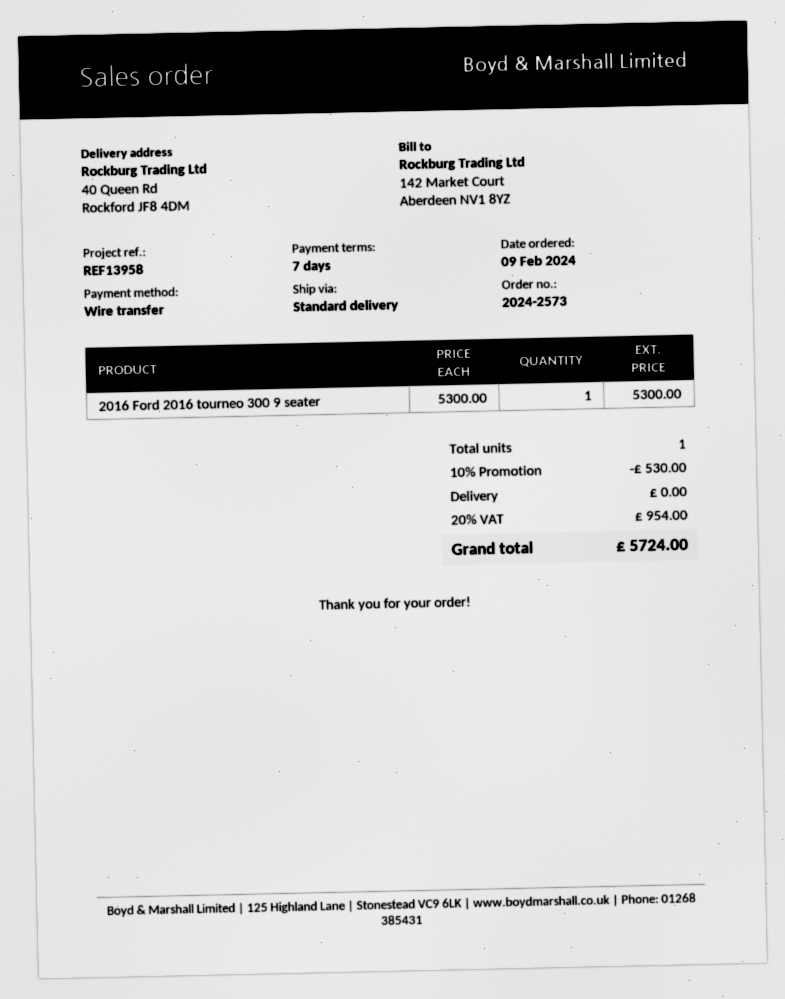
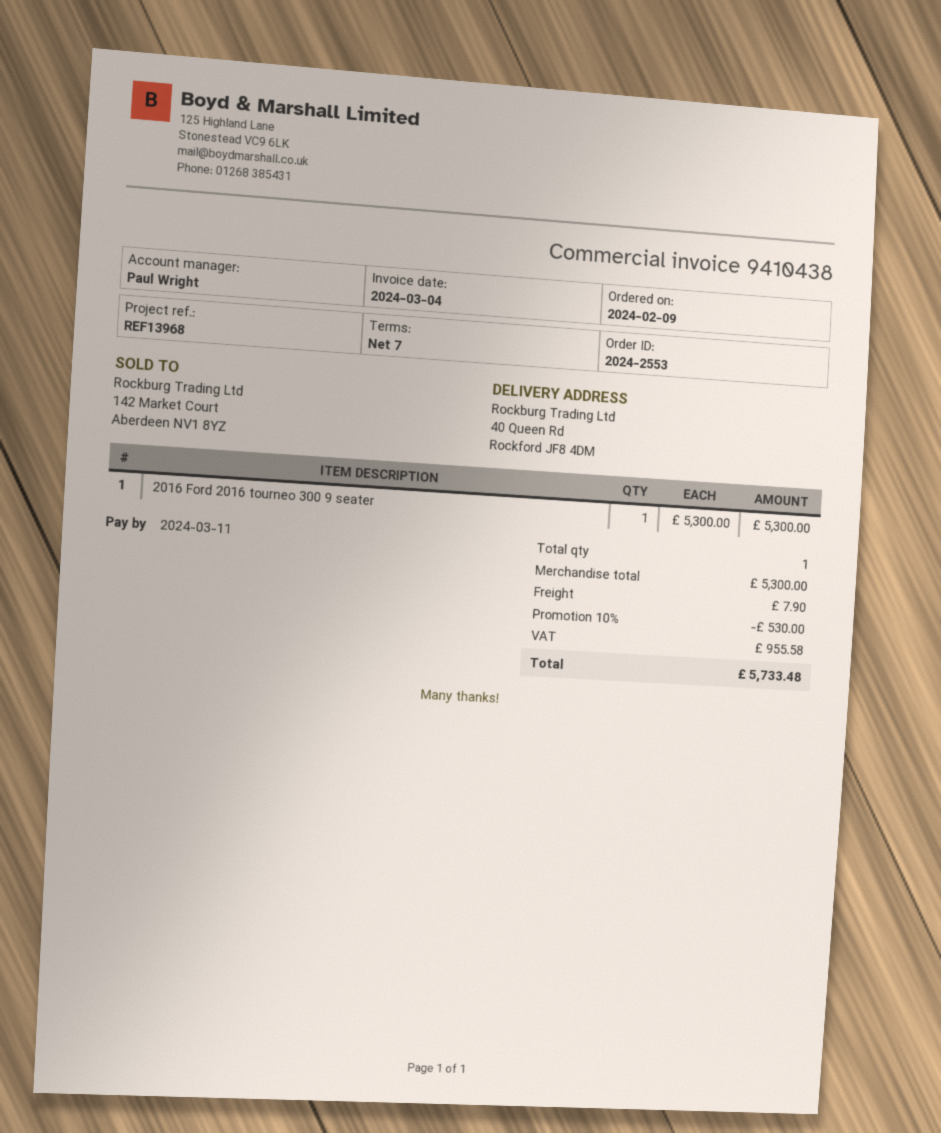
order number: 2024-2573 -> 2024-2553
reference: REF13958 -> REF13968
shipping: 0.00 -> 7.90
tax: 954.00 -> 955.58
total: 5724.00 -> 5733.48

